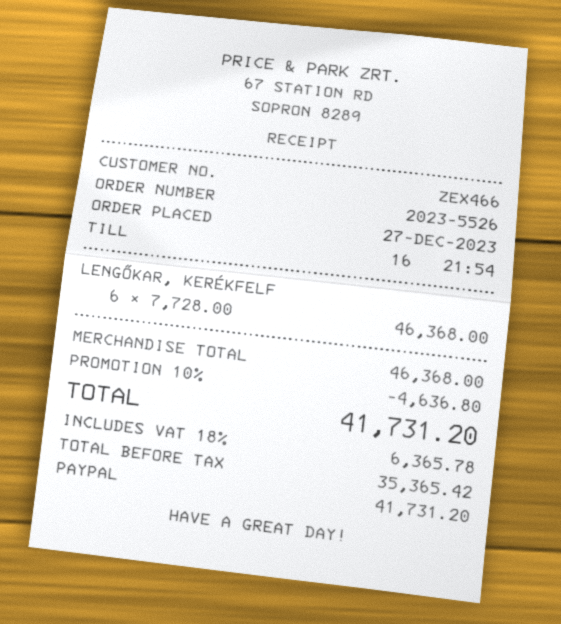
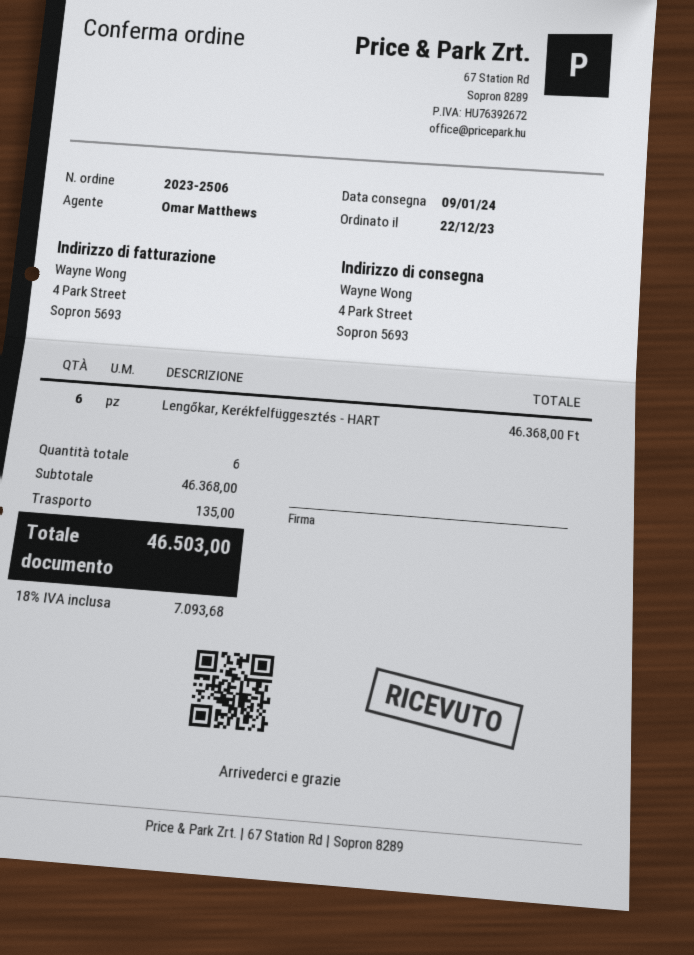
order number: 2023-5526 -> 2023-2506
order date: 2023-12-27 -> 2023-12-22
discount: 10% = 4636.80 -> none
shipping: none -> 135.00
tax: 18% = 6365.78 -> 18% = 7093.68
total: 41731.20 -> 46503.00

